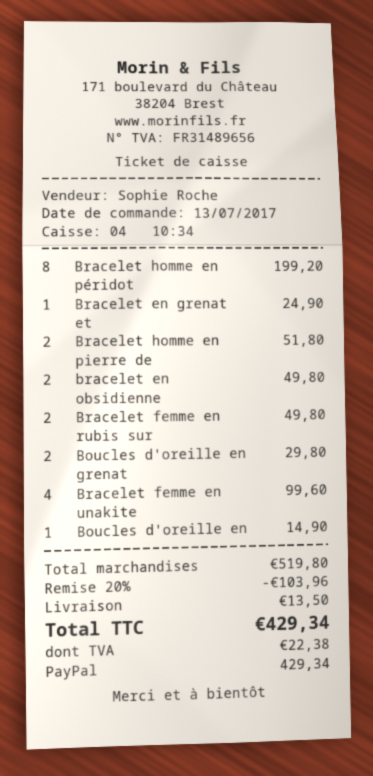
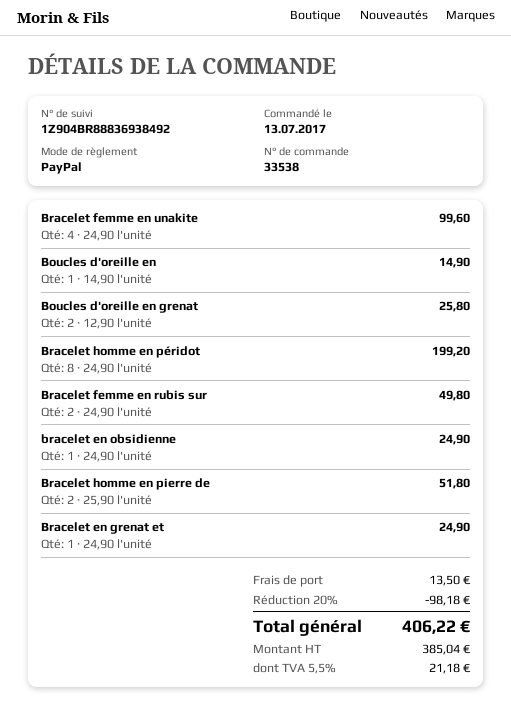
bracelet en obsidienne: 2 for 49.80 -> 1 for 24.90
Boucles d'oreille en grenat: 2 for 29.80 -> 2 for 25.80
discount: 20% = 103.96 -> 20% = 98.18
tax: 22.38 -> 21.18
total: 429.34 -> 406.22

